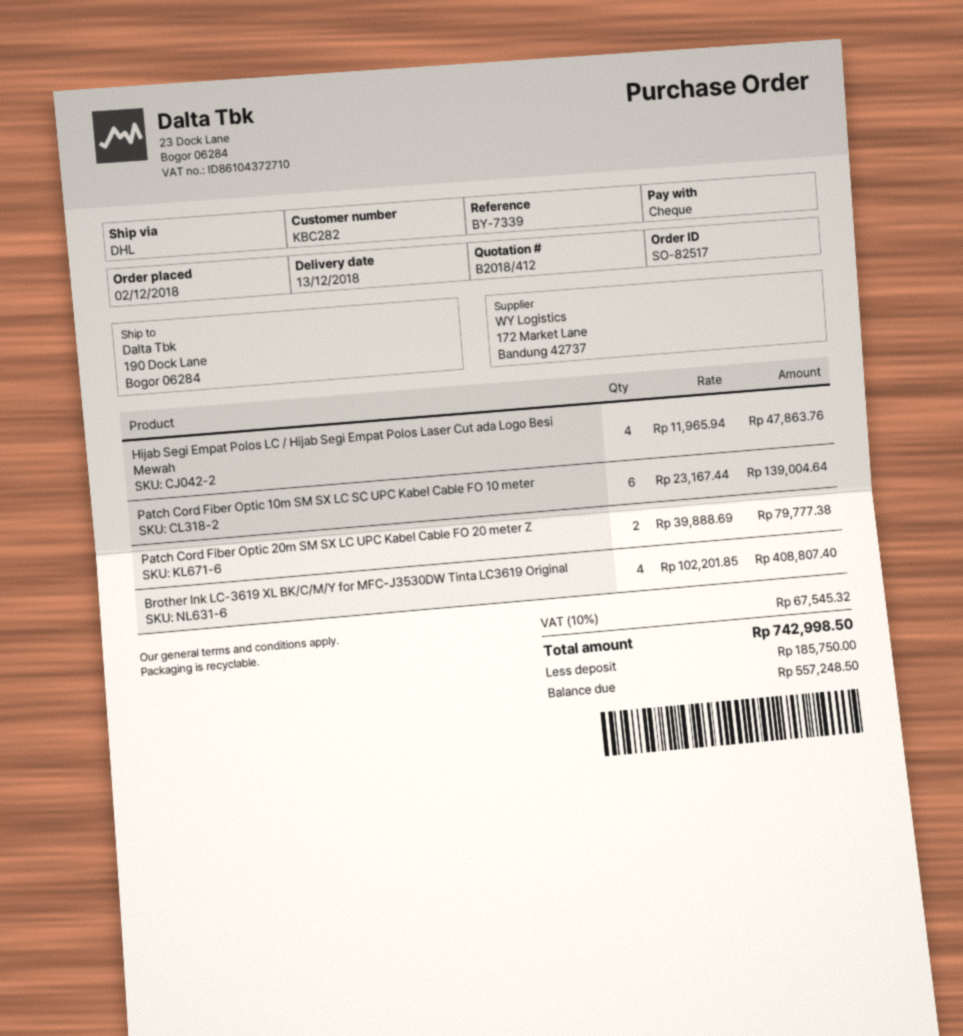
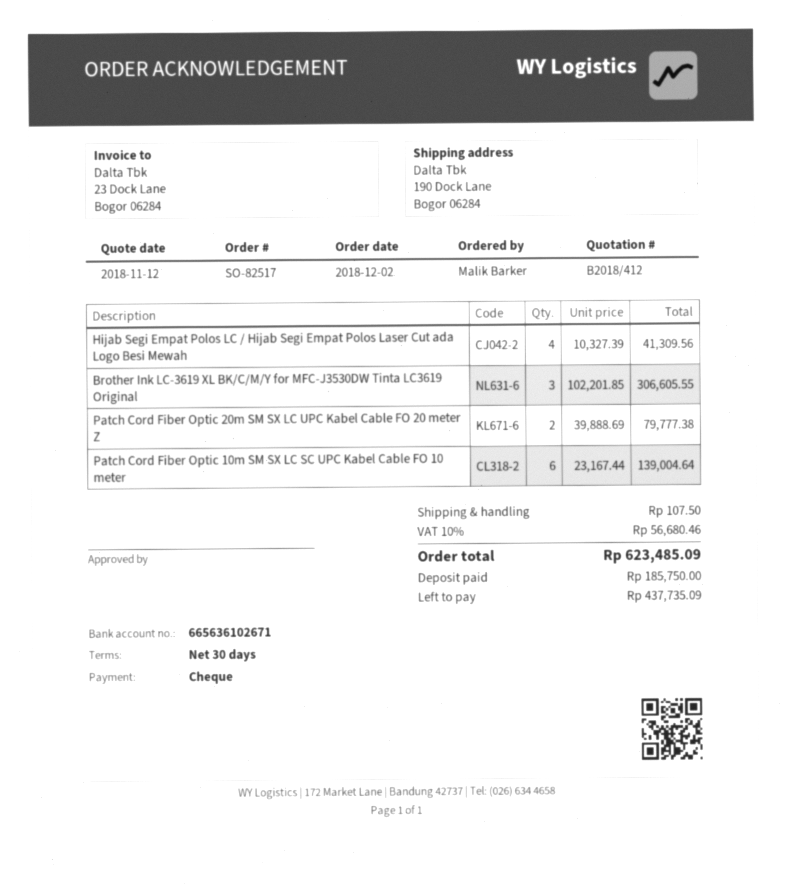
Hijab Segi Empat Polos LC / Hijab Segi Empat Polos Laser Cut ada Logo Besi Mewah: 4 x 11965.94 = 47863.76 -> 4 x 10327.39 = 41309.56
Brother Ink LC-3619 XL BK/C/M/Y for MFC-J3530DW Tinta LC3619 Original: 4 x 102201.85 = 408807.40 -> 3 x 102201.85 = 306605.55
shipping: none -> 107.50
tax: 10% = 67545.32 -> 10% = 56680.46
total: 742998.50 -> 623485.09
balance: 557248.50 -> 437735.09

